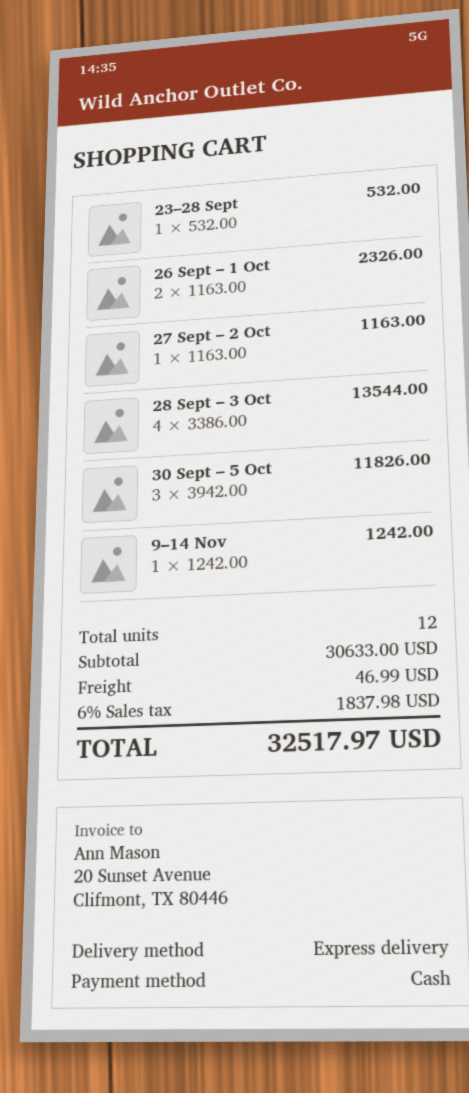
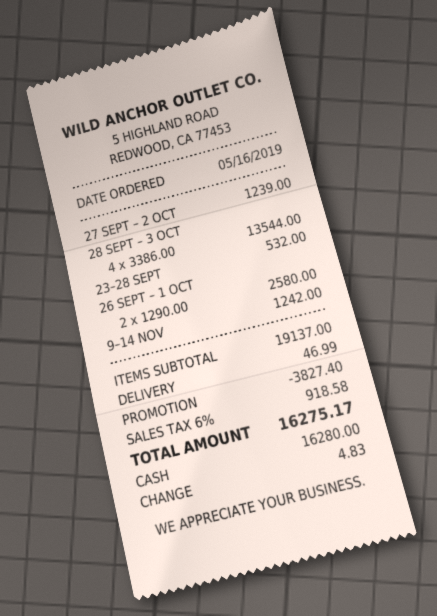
26 Sept – 1 Oct: 2 x 1163.00 = 2326.00 -> 2 x 1290.00 = 2580.00
27 Sept – 2 Oct: 1 x 1163.00 = 1163.00 -> 1 x 1239.00 = 1239.00
30 Sept – 5 Oct: 3 x 3942.00 = 11826.00 -> none
subtotal: 30633.00 -> 19137.00
discount: none -> 3827.40
tax: 6% = 1837.98 -> 6% = 918.58
total: 32517.97 -> 16275.17

